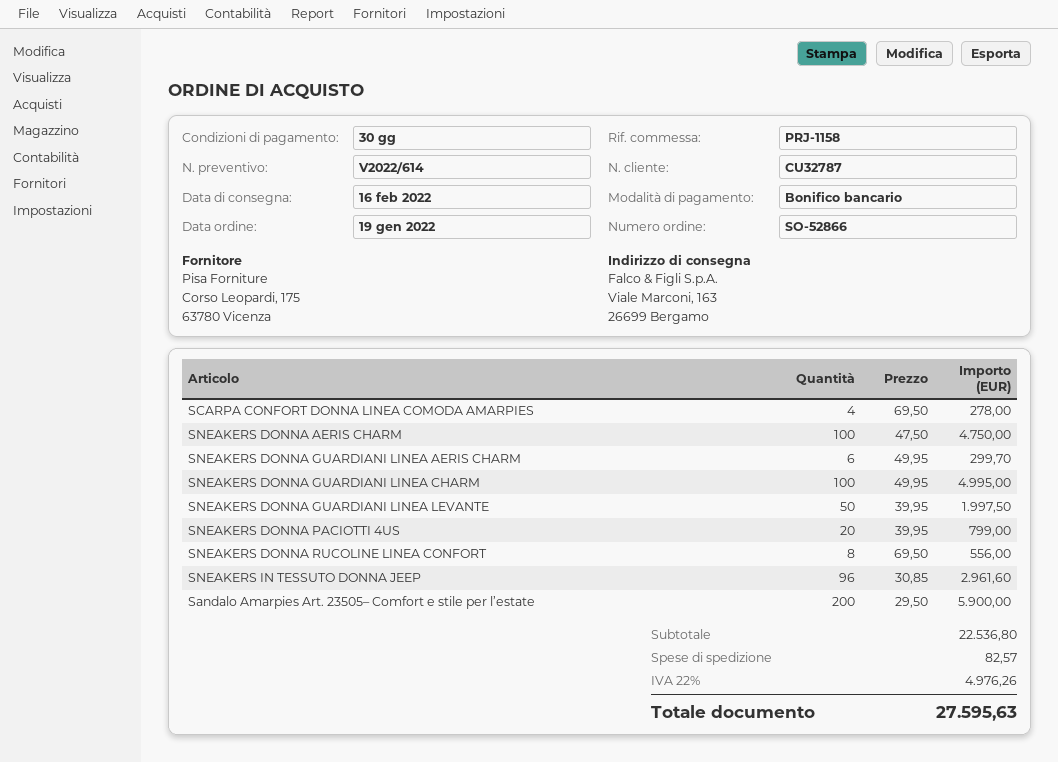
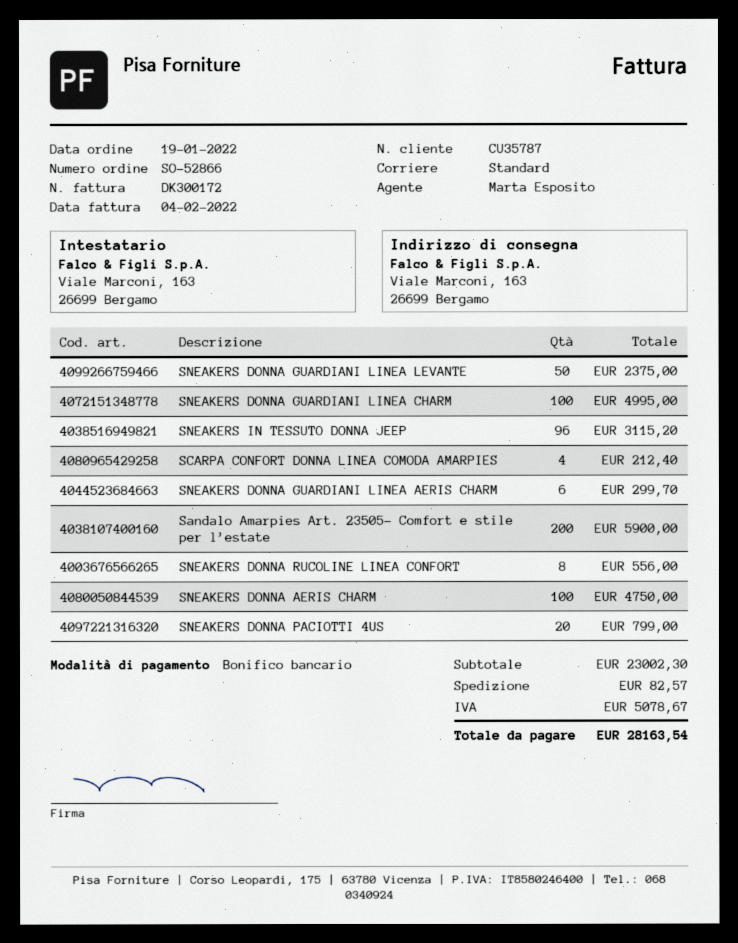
customer number: CU32787 -> CU35787
SCARPA CONFORT DONNA LINEA COMODA AMARPIES: 4 for 278.00 -> 4 for 212.40
SNEAKERS DONNA GUARDIANI LINEA LEVANTE: 50 for 1997.50 -> 50 for 2375.00
SNEAKERS IN TESSUTO DONNA JEEP: 96 for 2961.60 -> 96 for 3115.20
subtotal: 22536.80 -> 23002.30
tax: 4976.26 -> 5078.67
total: 27595.63 -> 28163.54

